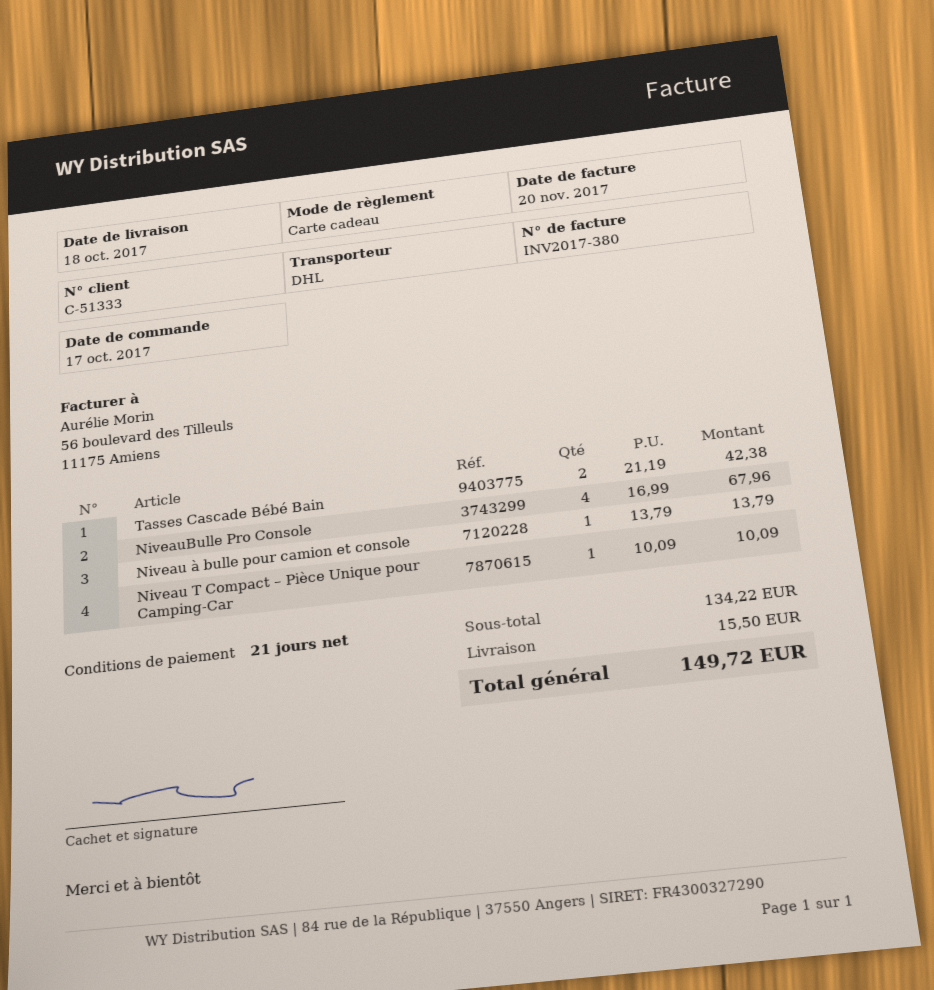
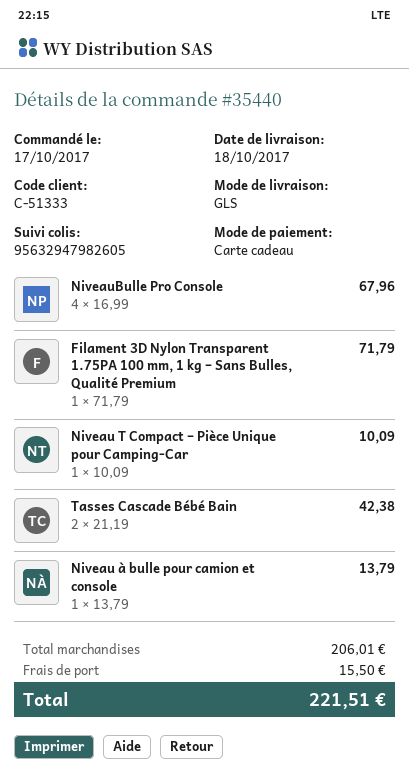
shipping method: DHL -> GLS
Filament 3D Nylon Transparent 1.75PA 100 mm, 1 kg – Sans Bulles, Qualité Premium: none -> 1 x 71.79 = 71.79
subtotal: 134.22 -> 206.01
total: 149.72 -> 221.51

